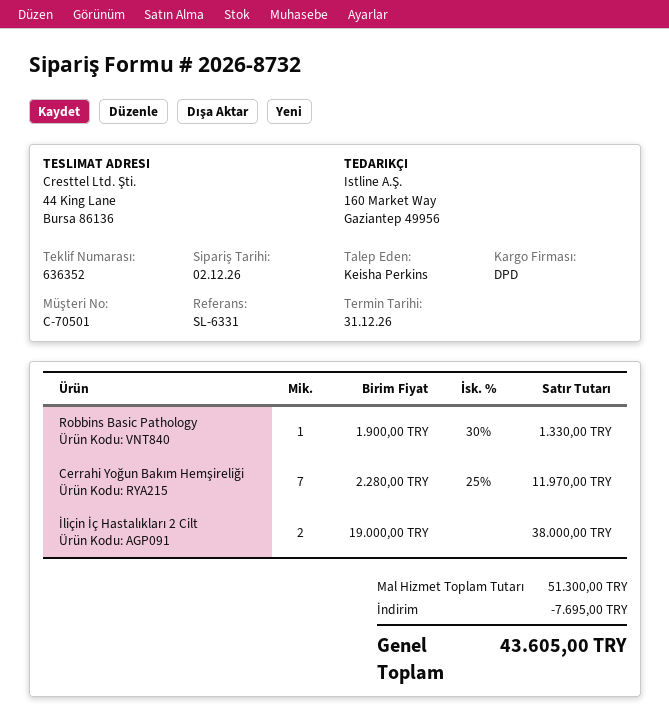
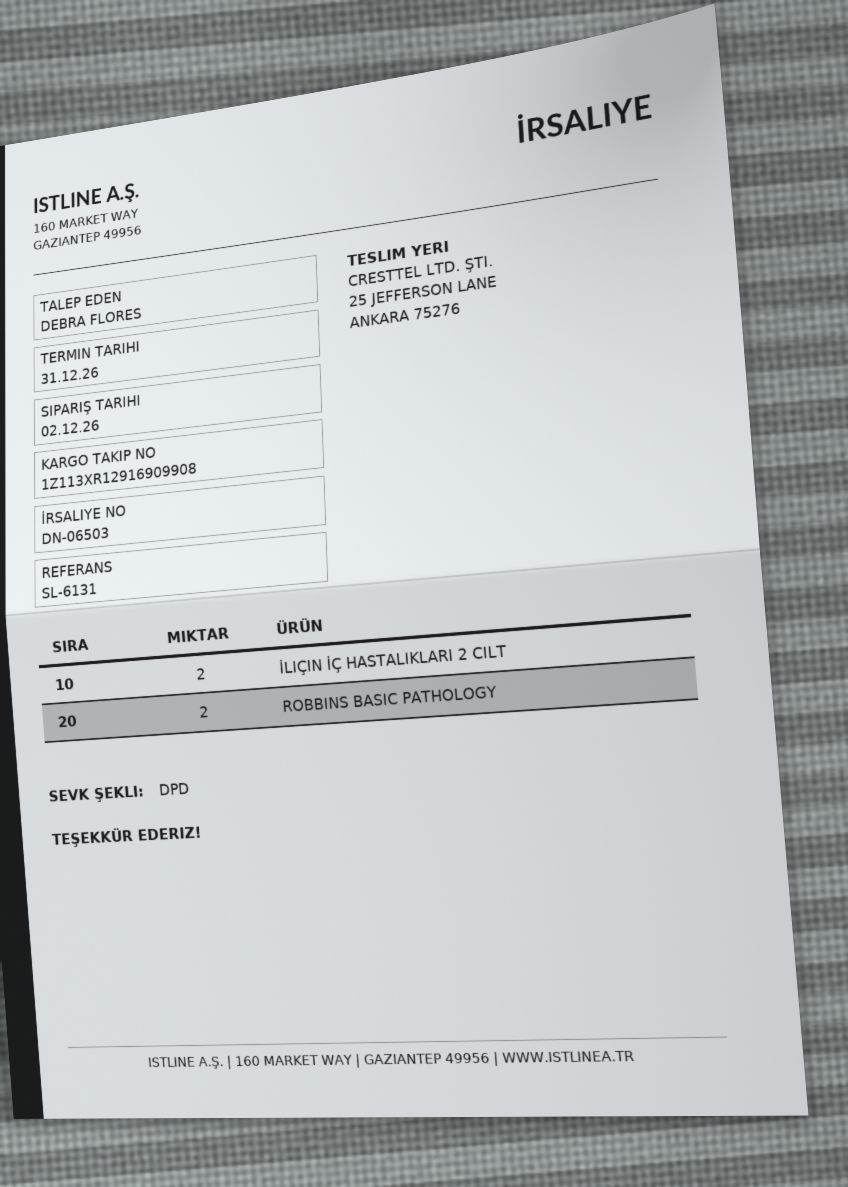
reference: SL-6331 -> SL-6131
ordered by: Keisha Perkins -> DEBRA FLORES
ship to: 44 King Lane, Bursa 86136 -> 25 JEFFERSON LANE, ANKARA 75276
Robbins Basic Pathology: 1 -> 2
Cerrahi Yoğun Bakım Hemşireliği: 7 -> none

